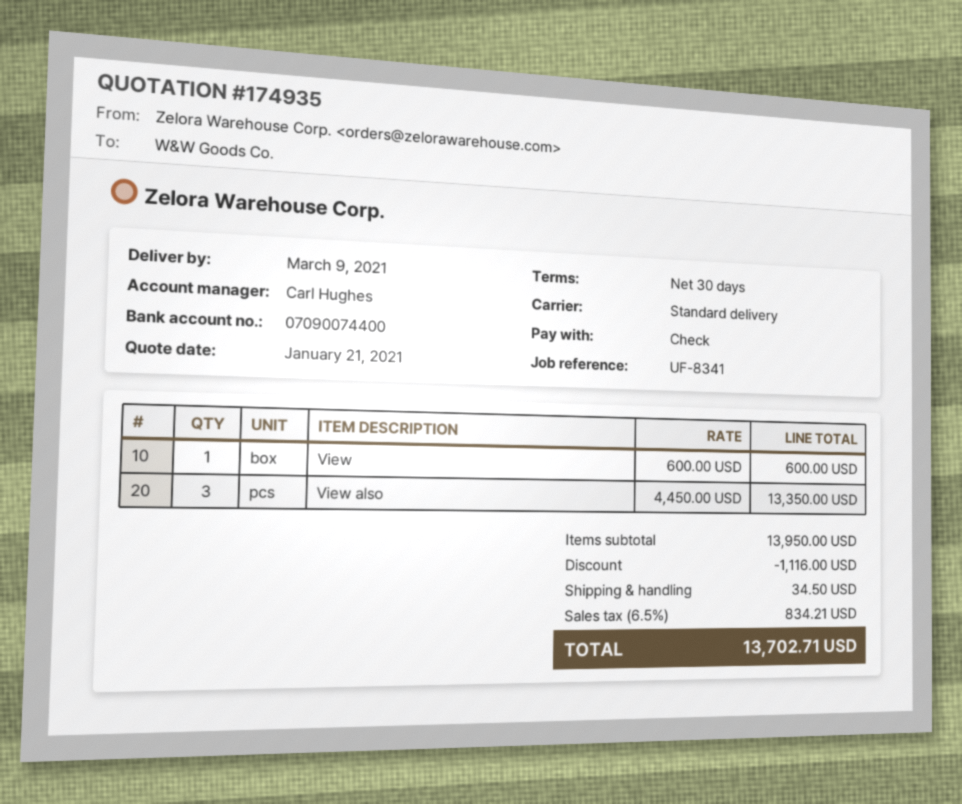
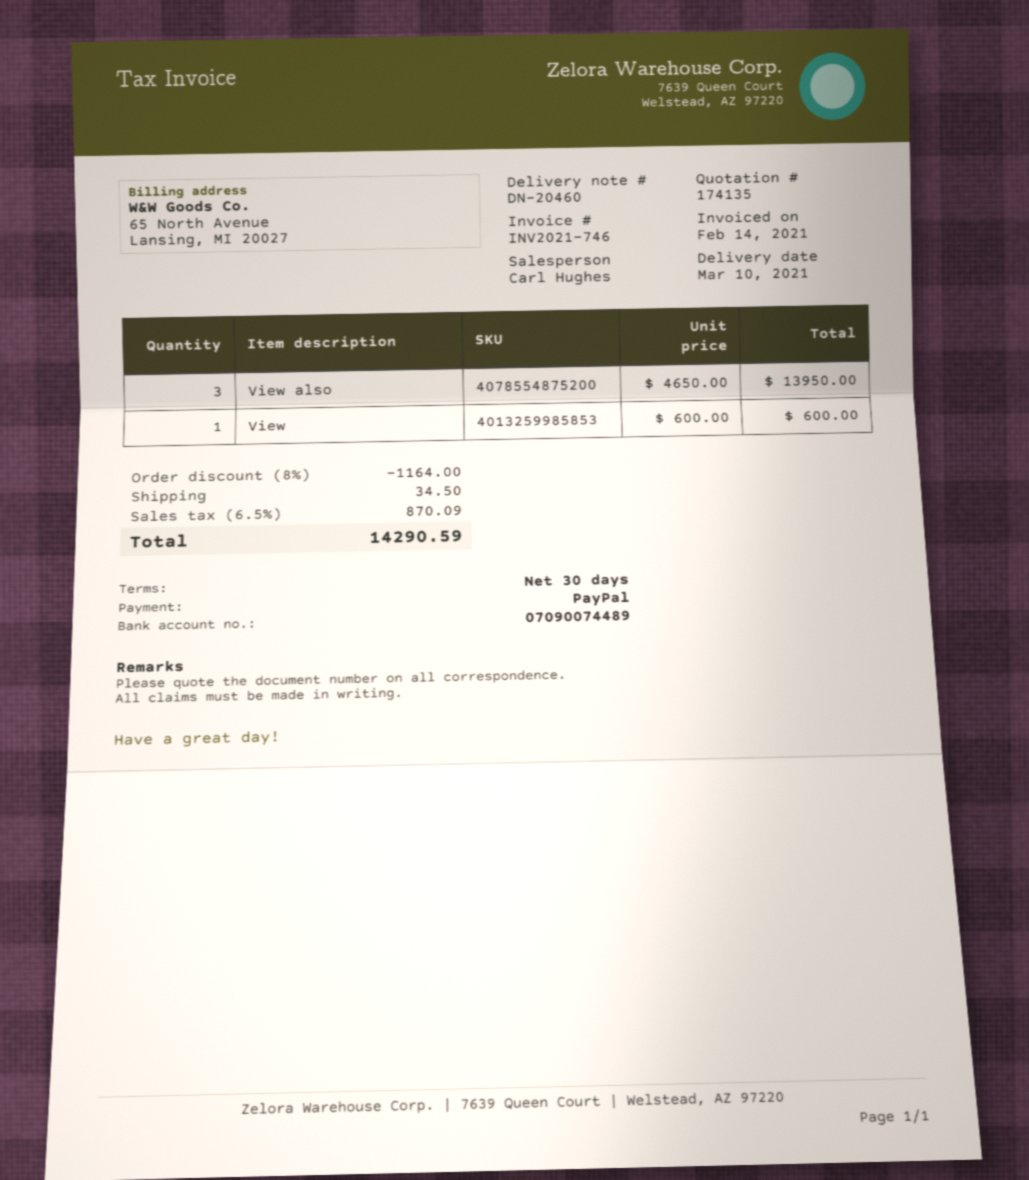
quote number: 174935 -> 174135
delivery date: 2021-03-09 -> 2021-03-10
payment method: cheque -> PayPal
bank account: 07090074400 -> 07090074489
View also: 3 x 4450.00 = 13350.00 -> 3 x 4650.00 = 13950.00
discount: 1116.00 -> 1164.00
tax: 6.5% = 834.21 -> 6.5% = 870.09
total: 13702.71 -> 14290.59

